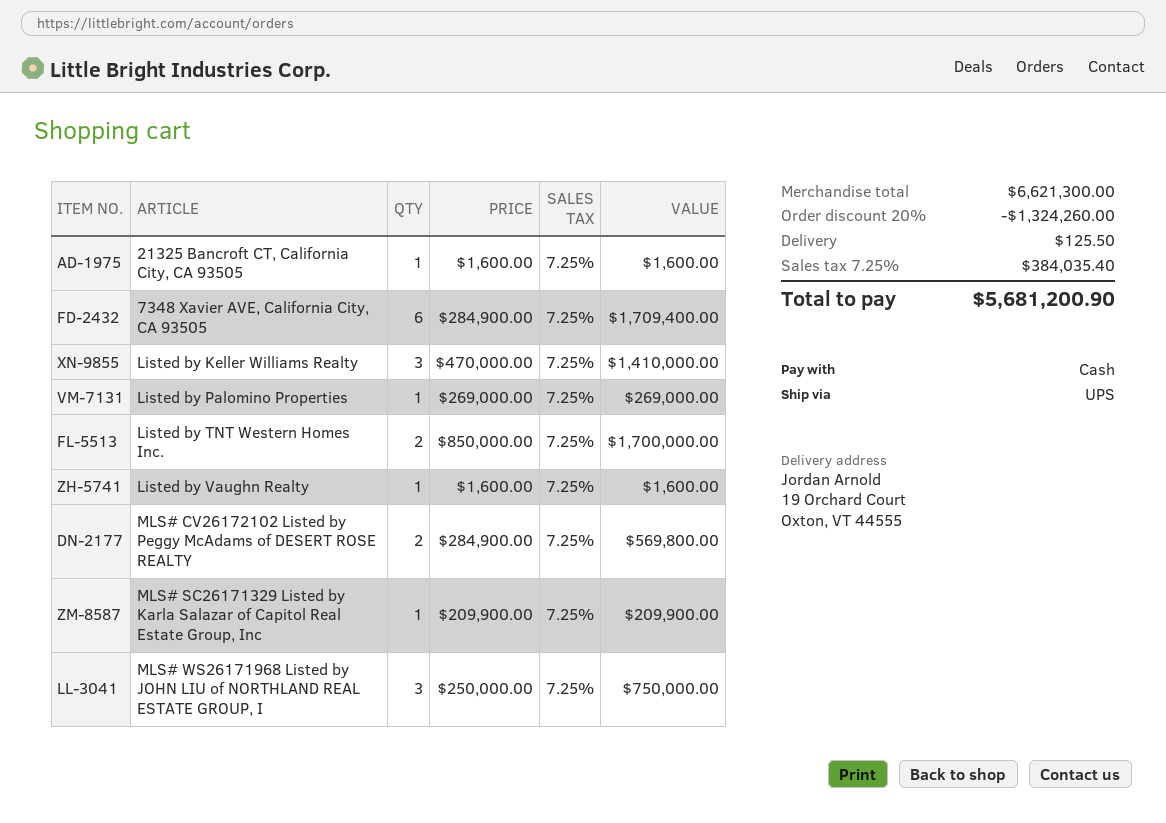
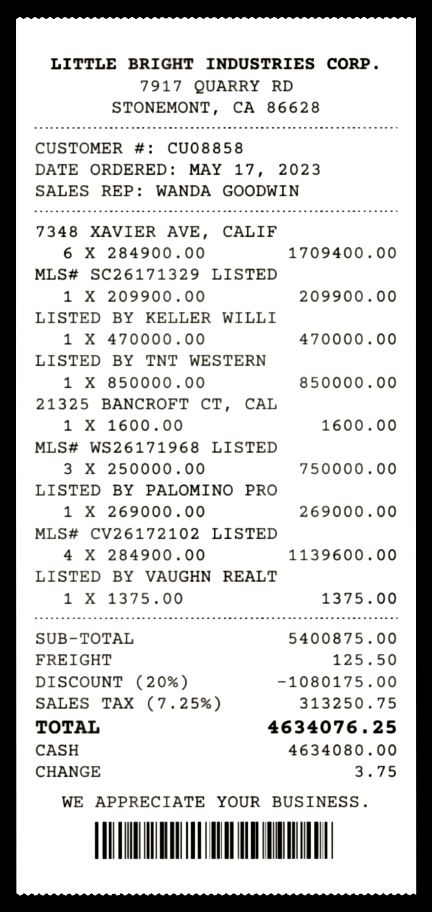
Listed by Keller Williams Realty: 3 x 470000.00 = 1410000.00 -> 1 x 470000.00 = 470000.00
Listed by TNT Western Homes Inc.: 2 x 850000.00 = 1700000.00 -> 1 x 850000.00 = 850000.00
Listed by Vaughn Realty: 1 x 1600.00 = 1600.00 -> 1 x 1375.00 = 1375.00
MLS# CV26172102 Listed by Peggy McAdams of DESERT ROSE REALTY: 2 x 284900.00 = 569800.00 -> 4 x 284900.00 = 1139600.00
subtotal: 6621300.00 -> 5400875.00
discount: 20% = 1324260.00 -> 20% = 1080175.00
tax: 7.25% = 384035.40 -> 7.25% = 313250.75
total: 5681200.90 -> 4634076.25

